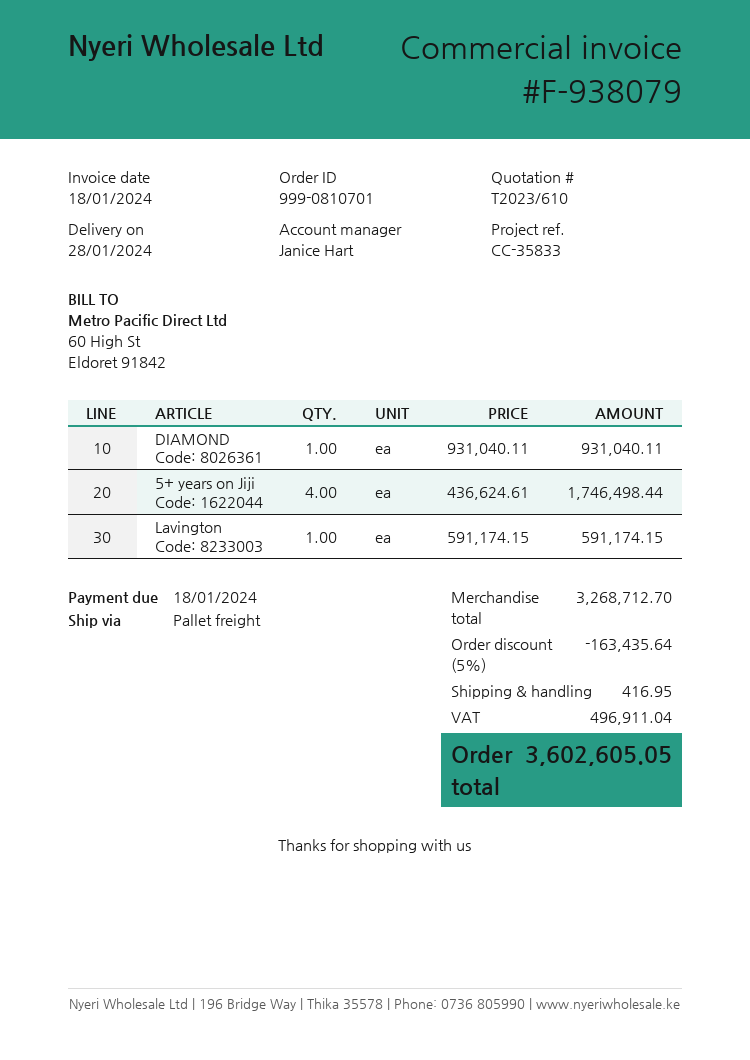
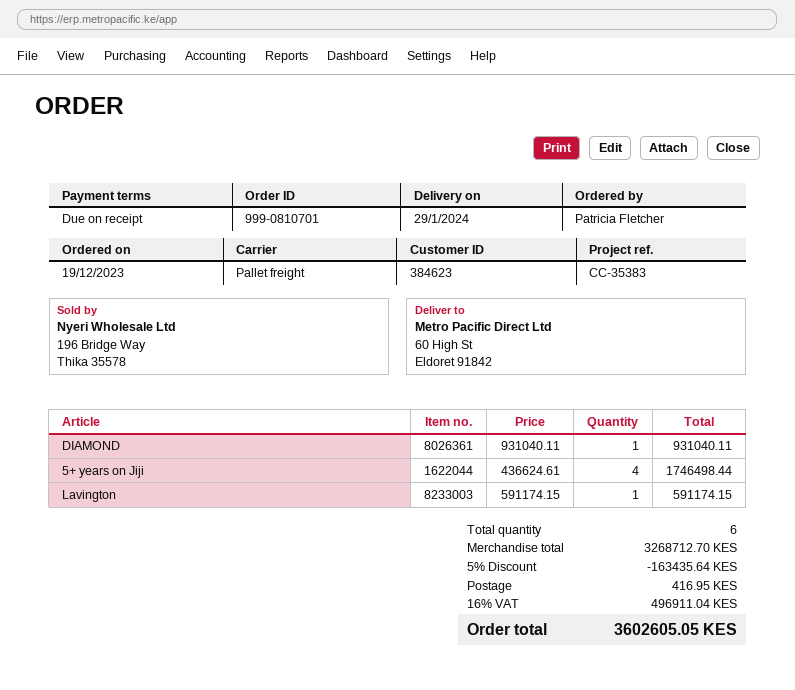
delivery date: 2024-01-28 -> 2024-01-29
reference: CC-35833 -> CC-35383

